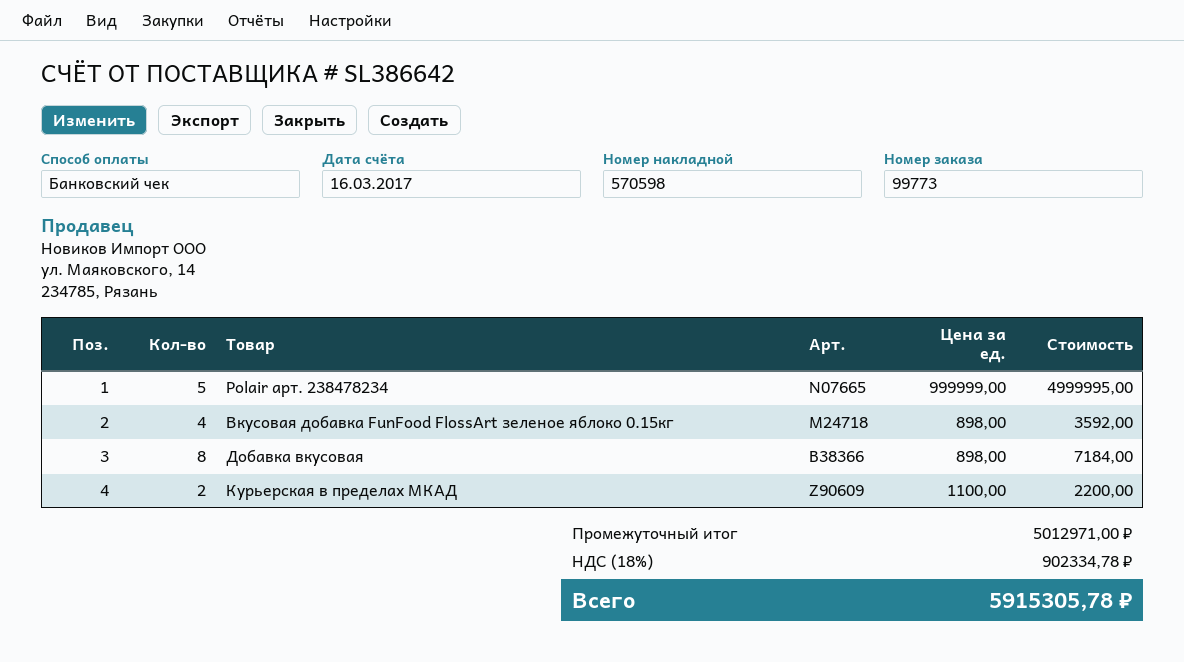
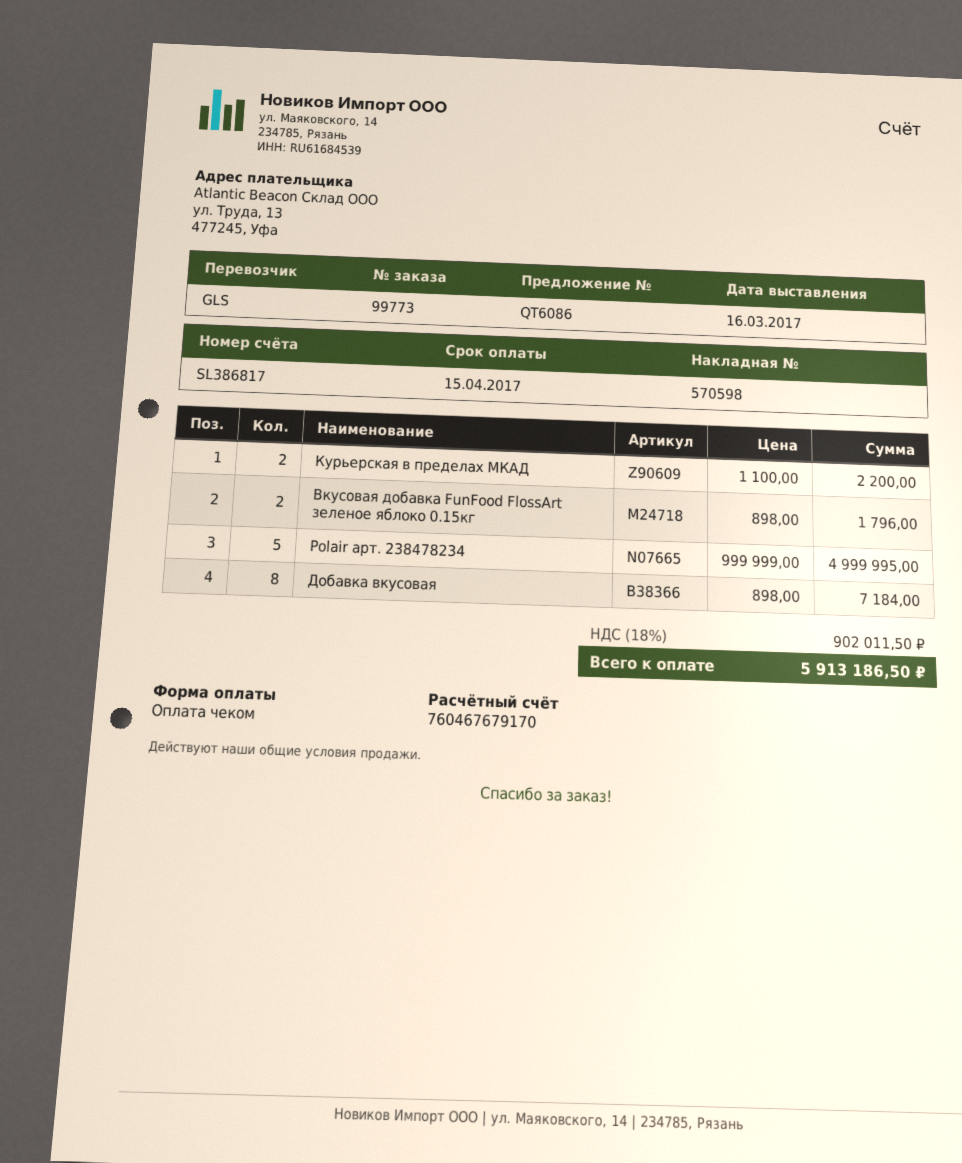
invoice number: SL386642 -> SL386817
Вкусовая добавка FunFood FlossArt зеленое яблоко 0.15кг: 4 x 898.00 = 3592.00 -> 2 x 898.00 = 1796.00
tax: 18% = 902334.78 -> 18% = 902011.50
total: 5915305.78 -> 5913186.50

